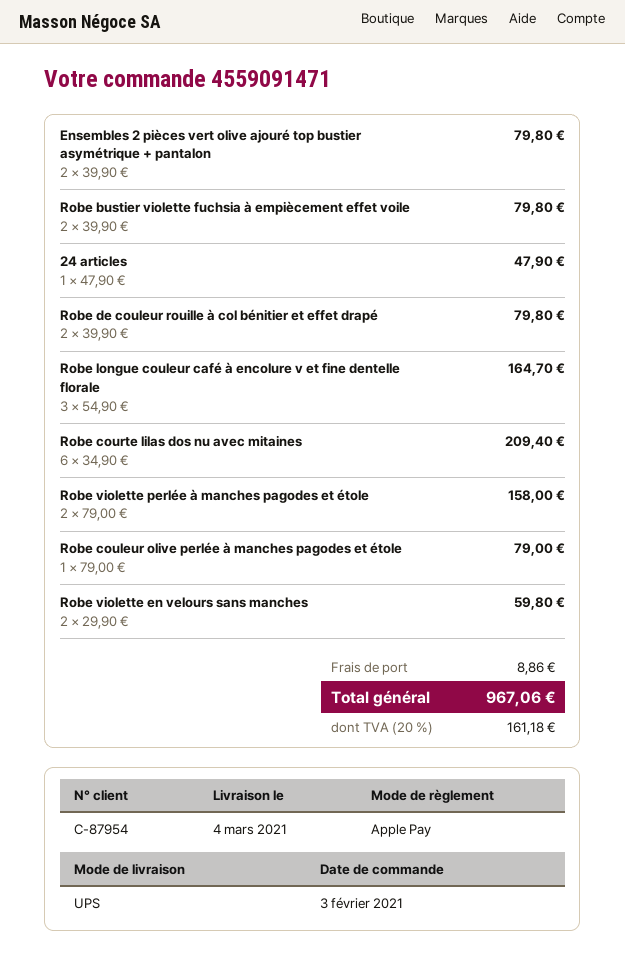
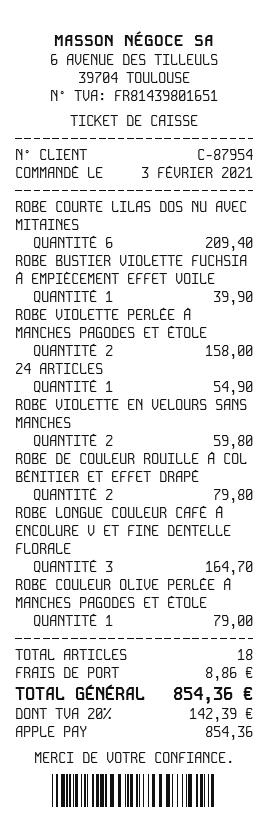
Ensembles 2 pièces vert olive ajouré top bustier asymétrique + pantalon: 2 for 79.80 -> none
Robe bustier violette fuchsia à empiècement effet voile: 2 for 79.80 -> 1 for 39.90
24 articles: 1 for 47.90 -> 1 for 54.90
tax: 20% = 161.18 -> 20% = 142.39
total: 967.06 -> 854.36

